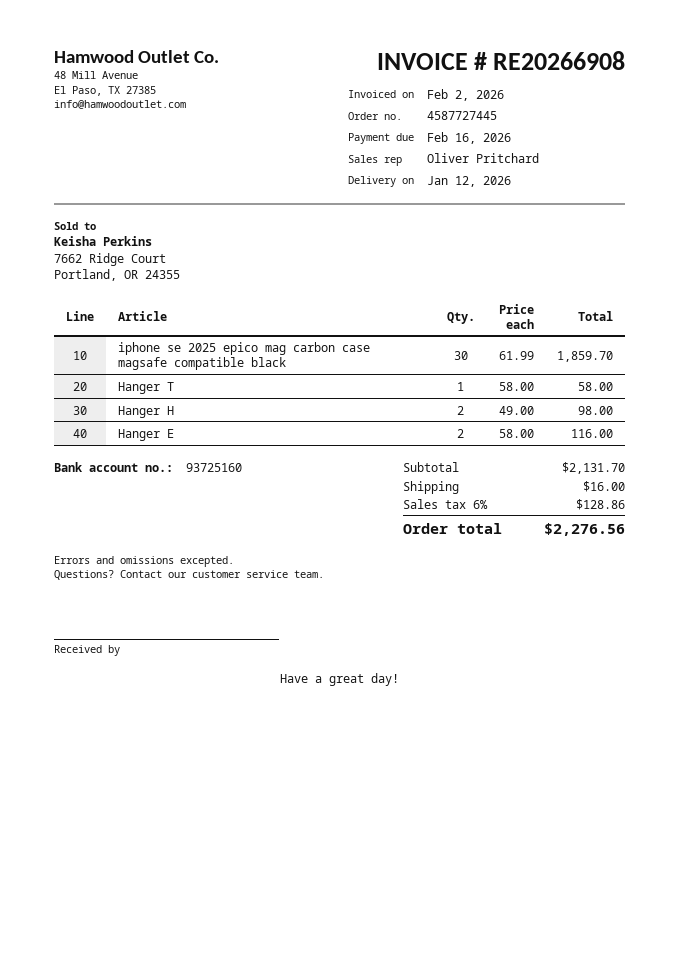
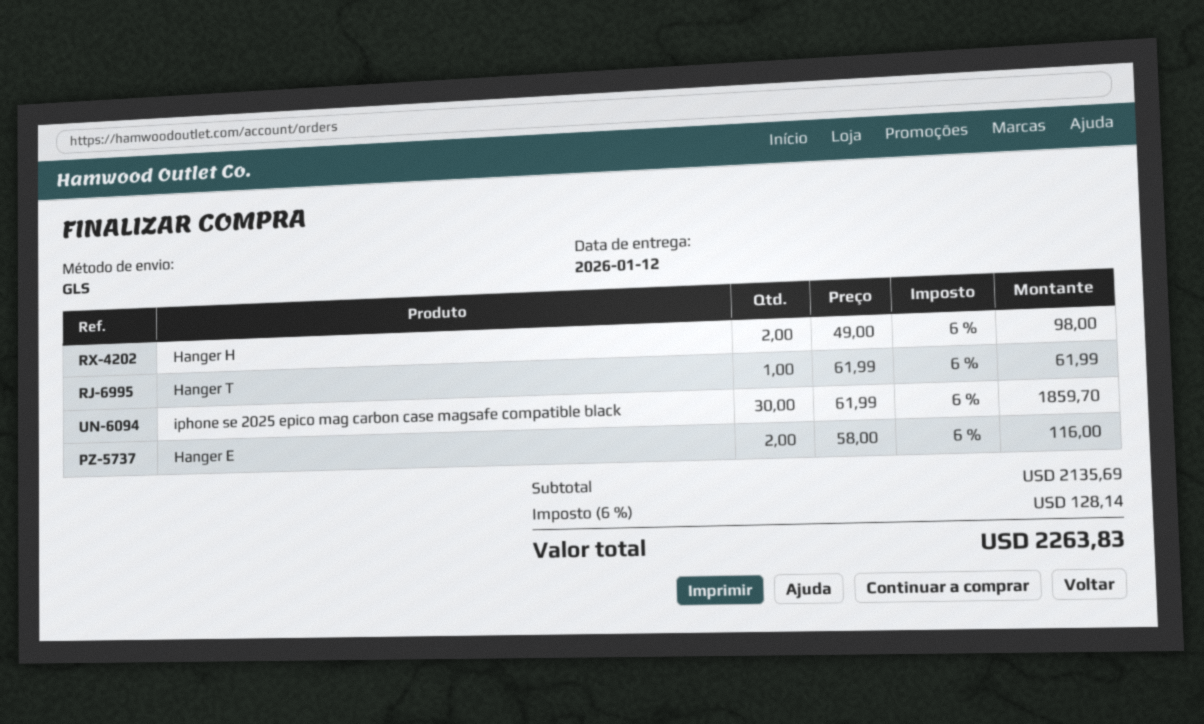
Hanger T: 1 x 58.00 = 58.00 -> 1 x 61.99 = 61.99
subtotal: 2131.70 -> 2135.69
shipping: 16.00 -> none
tax: 6% = 128.86 -> 6% = 128.14
total: 2276.56 -> 2263.83

